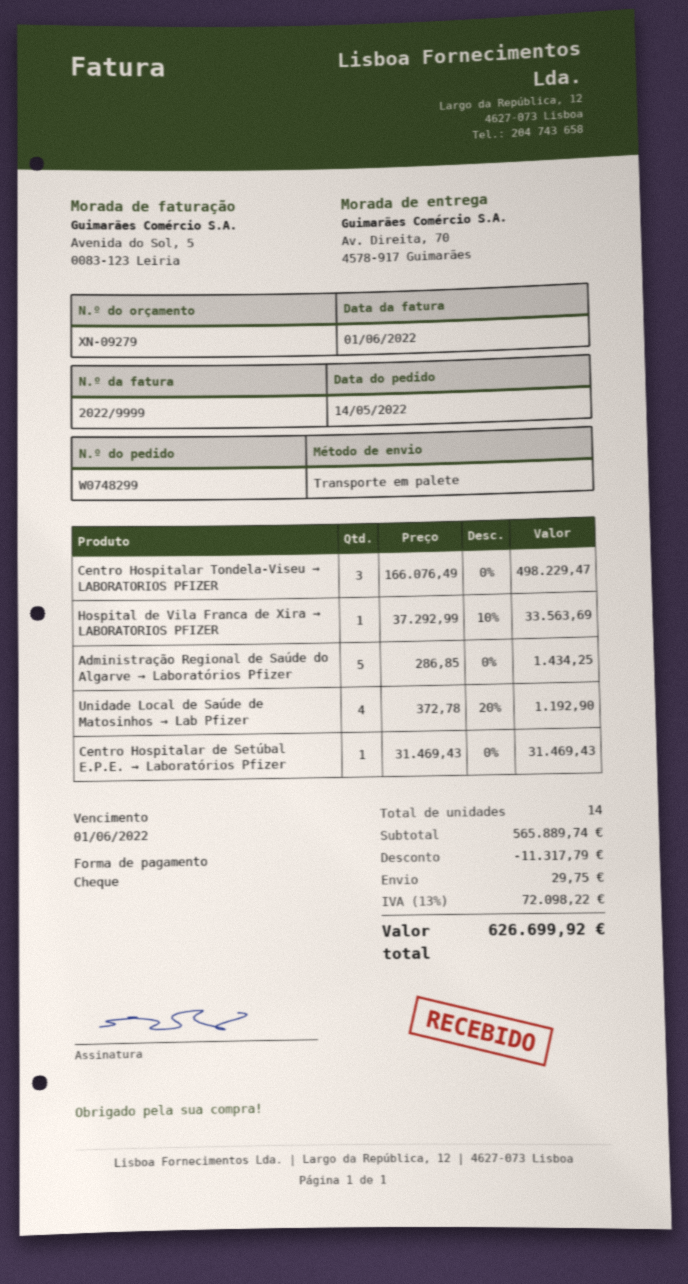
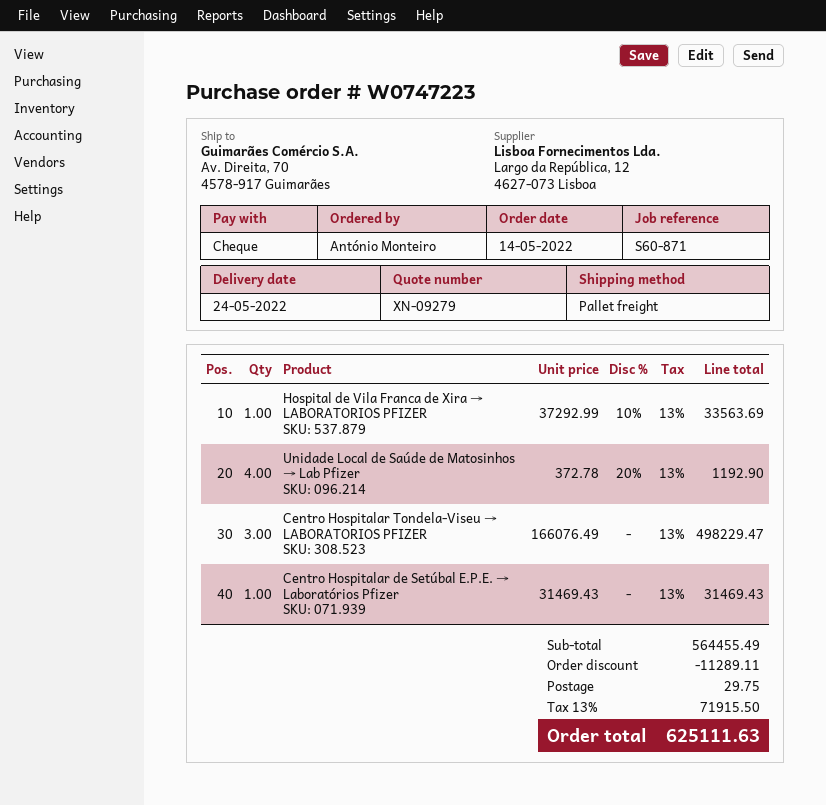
order number: W0748299 -> W0747223
Administração Regional de Saúde do Algarve → Laboratórios Pfizer: 5 x 286.85 = 1434.25 -> none
subtotal: 565889.74 -> 564455.49
discount: 11317.79 -> 11289.11
tax: 13% = 72098.22 -> 13% = 71915.50
total: 626699.92 -> 625111.63

